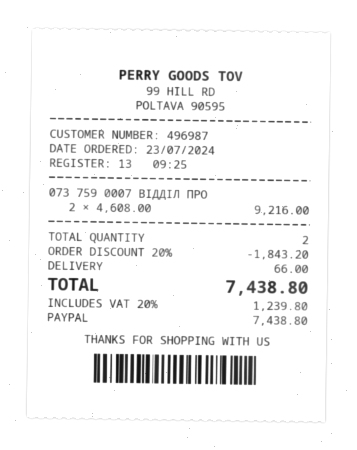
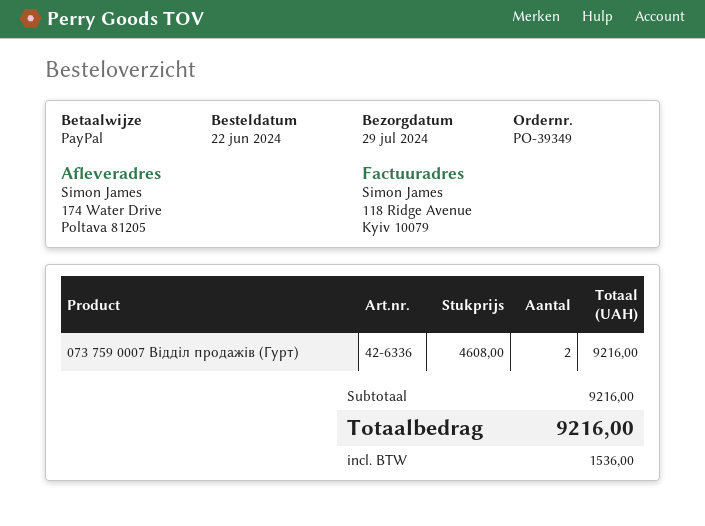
order date: 2024-07-23 -> 2024-06-22
discount: 20% = 1843.20 -> none
shipping: 66.00 -> none
tax: 1239.80 -> 1536.00
total: 7438.80 -> 9216.00

